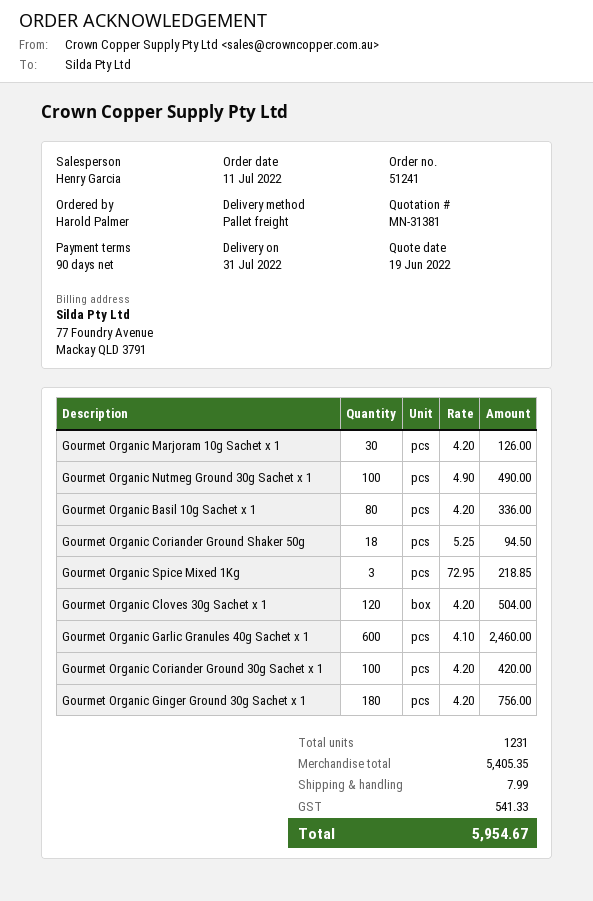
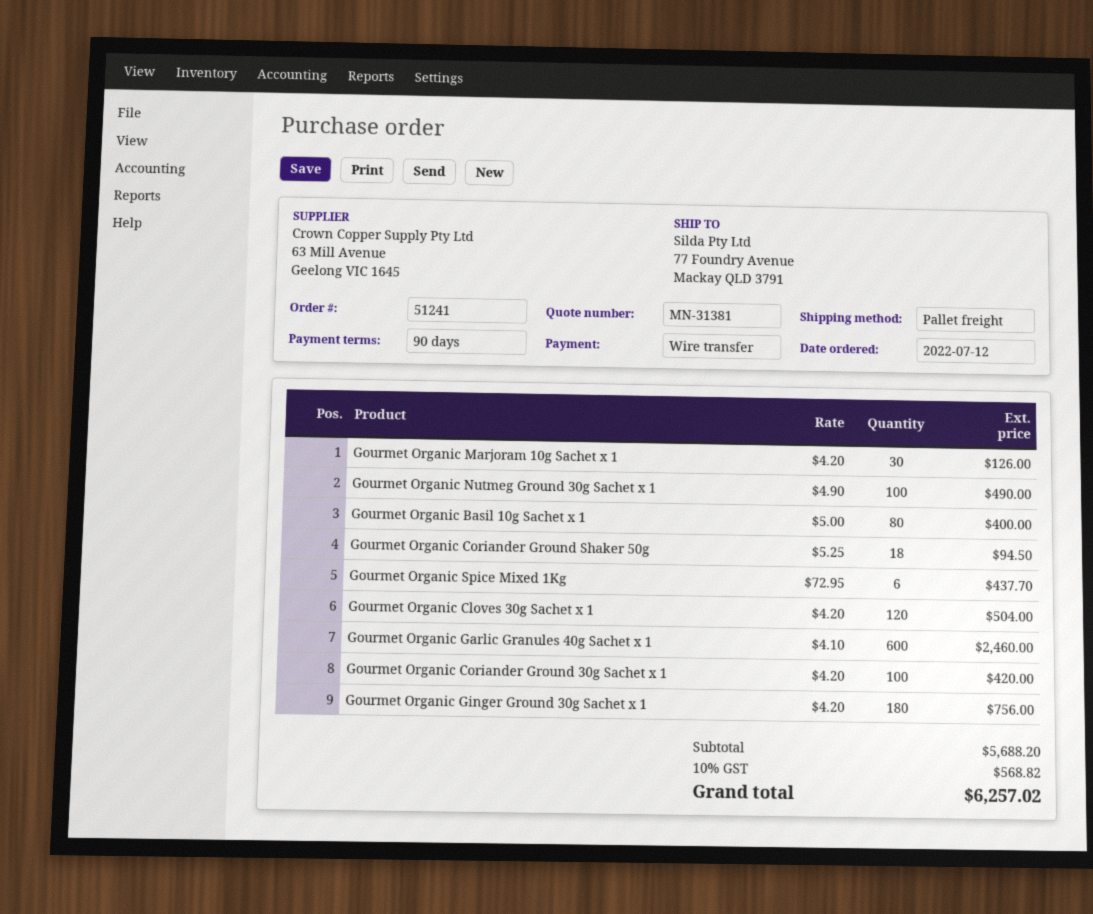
order date: 2022-07-11 -> 2022-07-12
Gourmet Organic Basil 10g Sachet x 1: 80 x 4.20 = 336.00 -> 80 x 5.00 = 400.00
Gourmet Organic Spice Mixed 1Kg: 3 x 72.95 = 218.85 -> 6 x 72.95 = 437.70
subtotal: 5405.35 -> 5688.20
shipping: 7.99 -> none
tax: 541.33 -> 568.82
total: 5954.67 -> 6257.02

